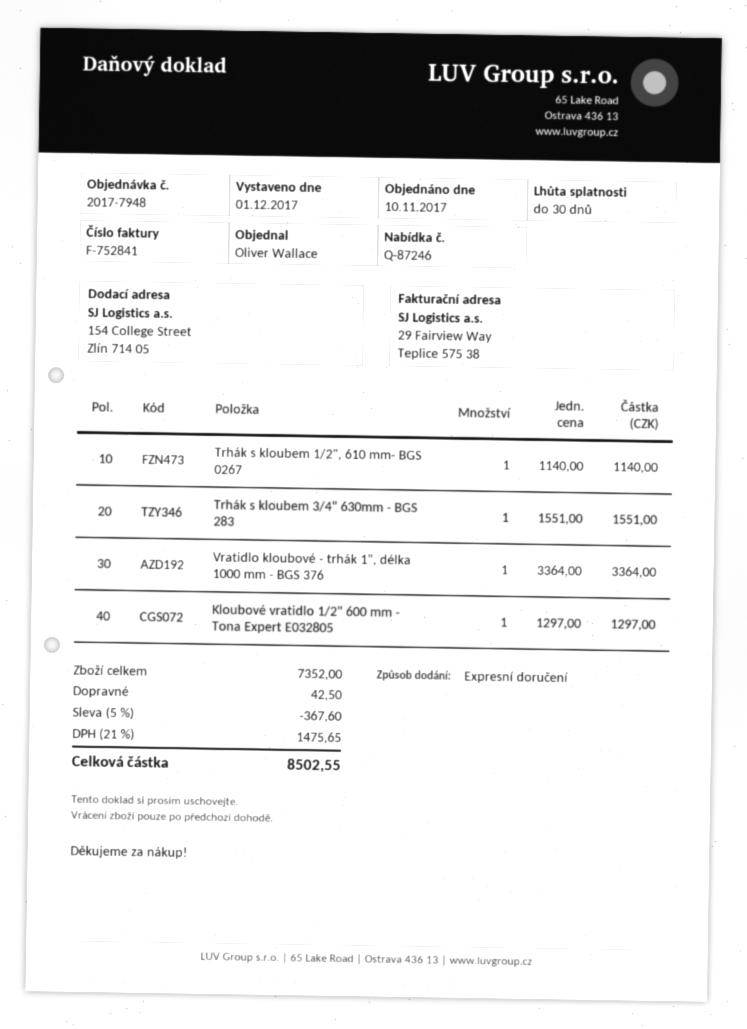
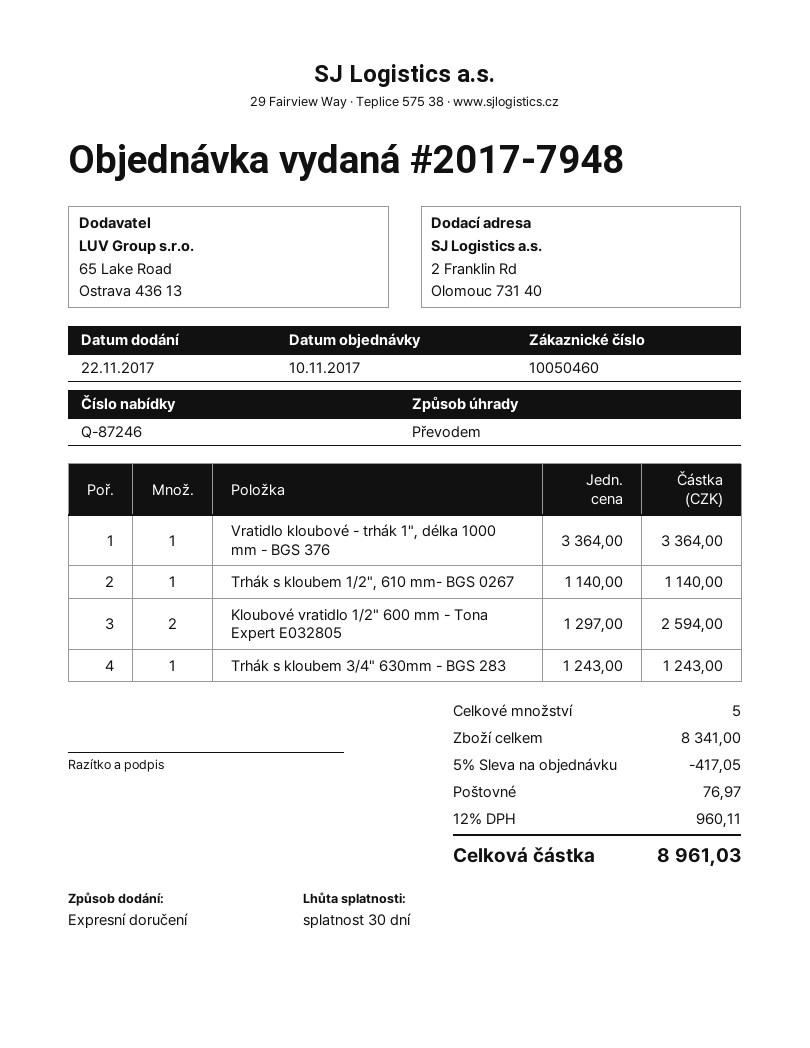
ship to: 154 College Street, Zlín 714 05 -> 2 Franklin Rd, Olomouc 731 40
Trhák s kloubem 3/4" 630mm - BGS 283: 1 x 1551.00 = 1551.00 -> 1 x 1243.00 = 1243.00
Kloubové vratidlo 1/2" 600 mm - Tona Expert E032805: 1 x 1297.00 = 1297.00 -> 2 x 1297.00 = 2594.00
subtotal: 7352.00 -> 8341.00
discount: 5% = 367.60 -> 5% = 417.05
shipping: 42.50 -> 76.97
tax: 21% = 1475.65 -> 12% = 960.11
total: 8502.55 -> 8961.03

